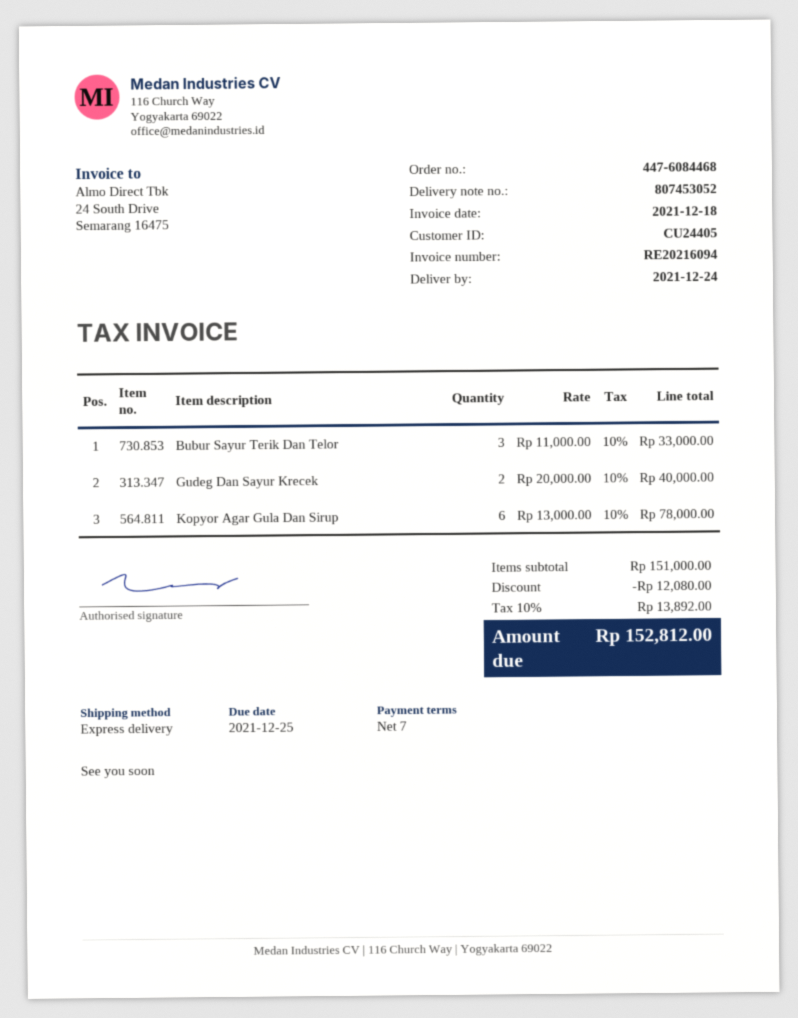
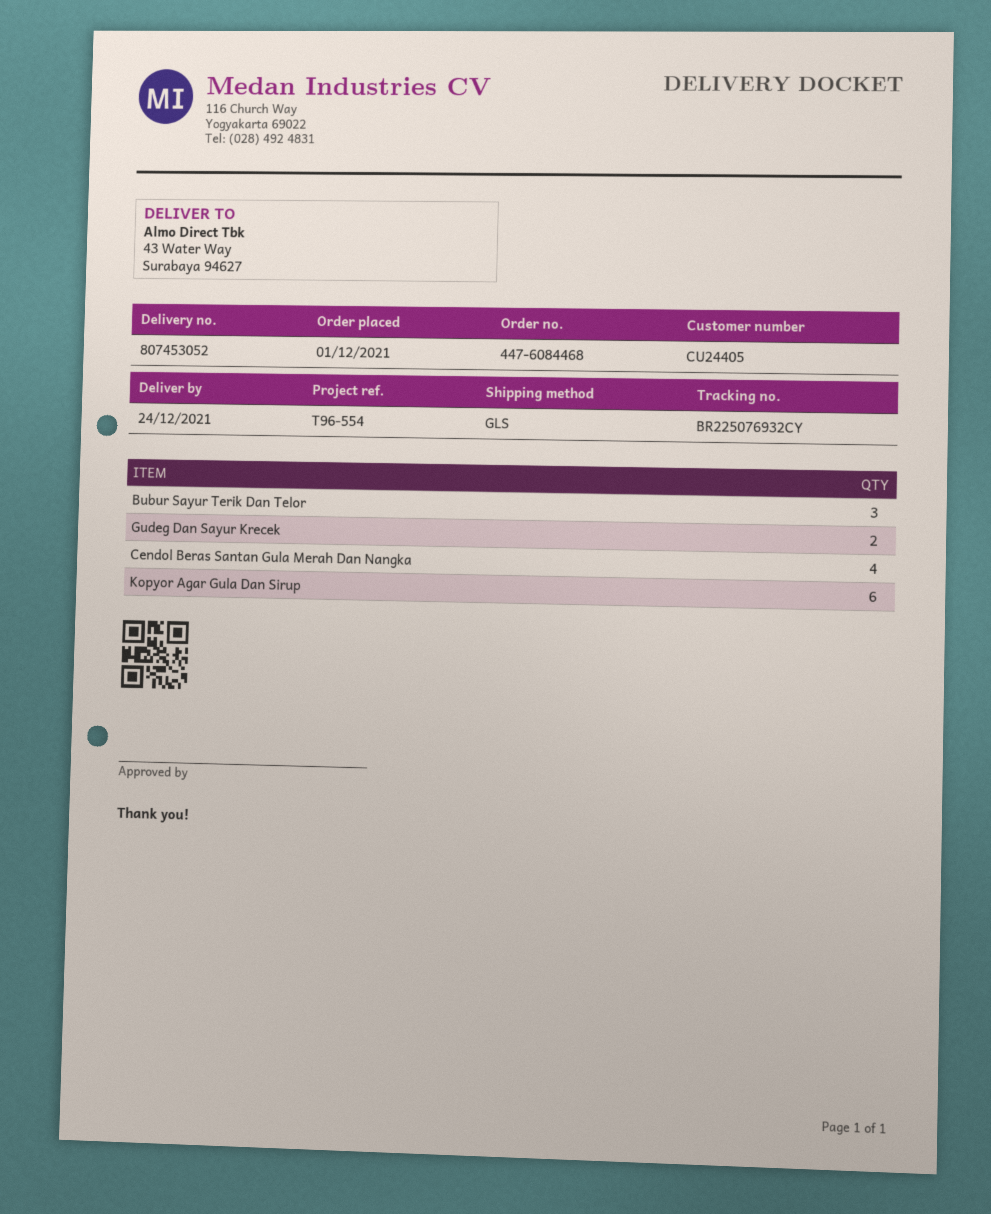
shipping method: express -> GLS
Cendol Beras Santan Gula Merah Dan Nangka: none -> 4

